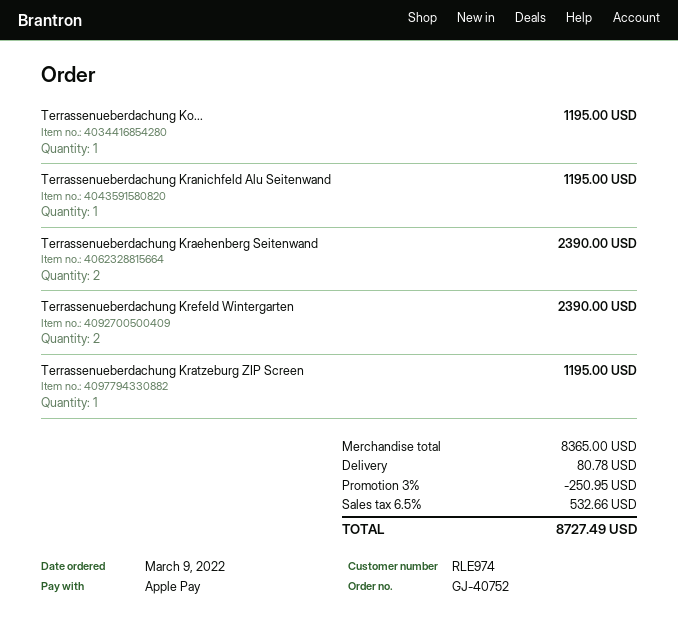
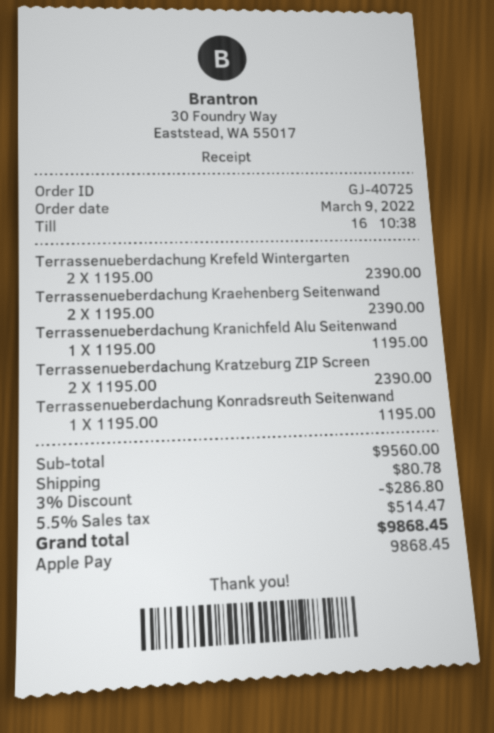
order number: GJ-40752 -> GJ-40725
Terrassenueberdachung Kratzeburg ZIP Screen: 1 for 1195.00 -> 2 for 2390.00
subtotal: 8365.00 -> 9560.00
discount: 3% = 250.95 -> 3% = 286.80
tax: 6.5% = 532.66 -> 5.5% = 514.47
total: 8727.49 -> 9868.45

